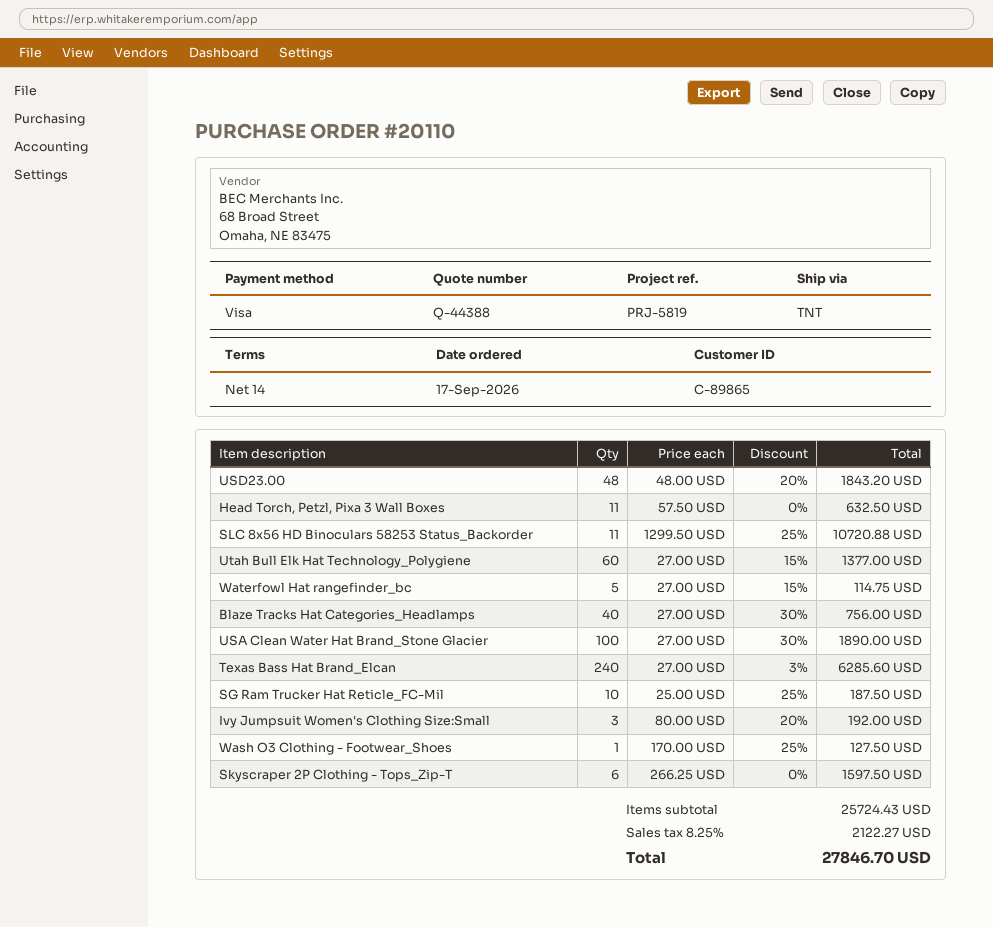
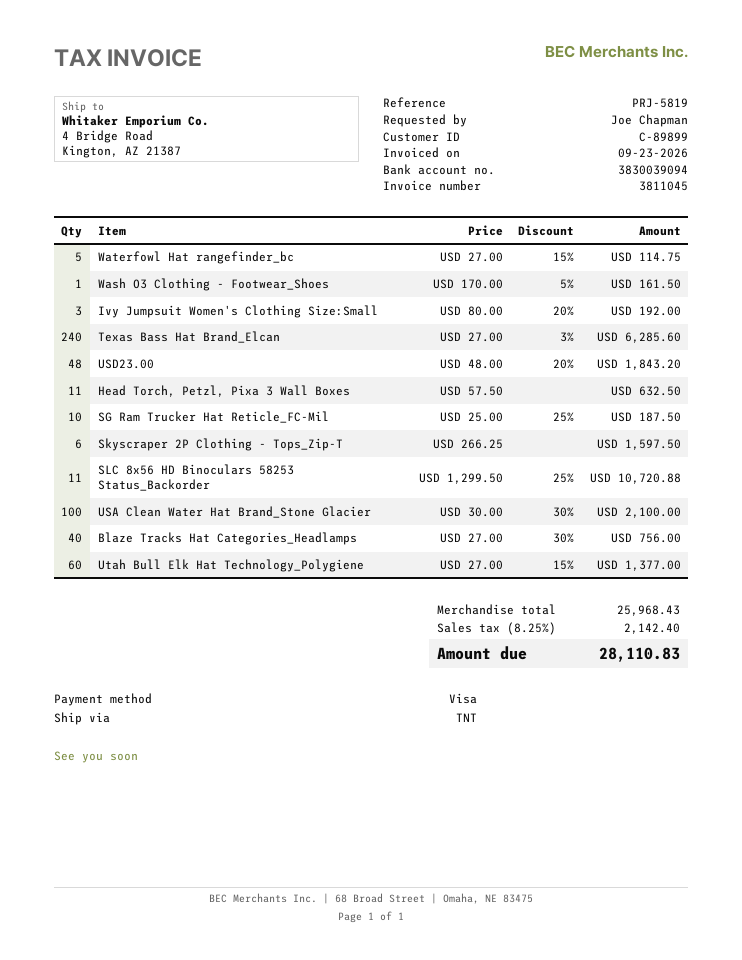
customer number: C-89865 -> C-89899
USA Clean Water Hat Brand_Stone Glacier: 100 x 27.00 - 30% = 1890.00 -> 100 x 30.00 - 30% = 2100.00
Wash O3 Clothing - Footwear_Shoes: 1 x 170.00 - 25% = 127.50 -> 1 x 170.00 - 5% = 161.50
subtotal: 25724.43 -> 25968.43
tax: 8.25% = 2122.27 -> 8.25% = 2142.40
total: 27846.70 -> 28110.83

